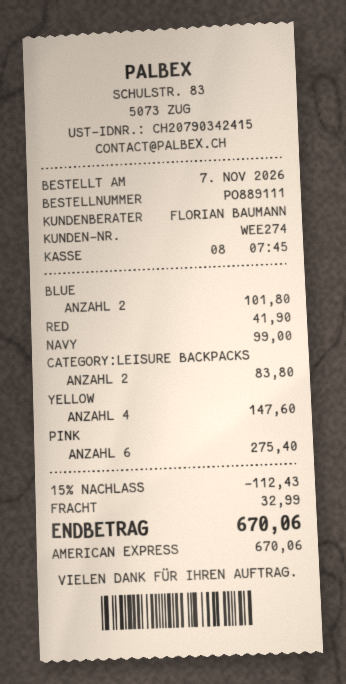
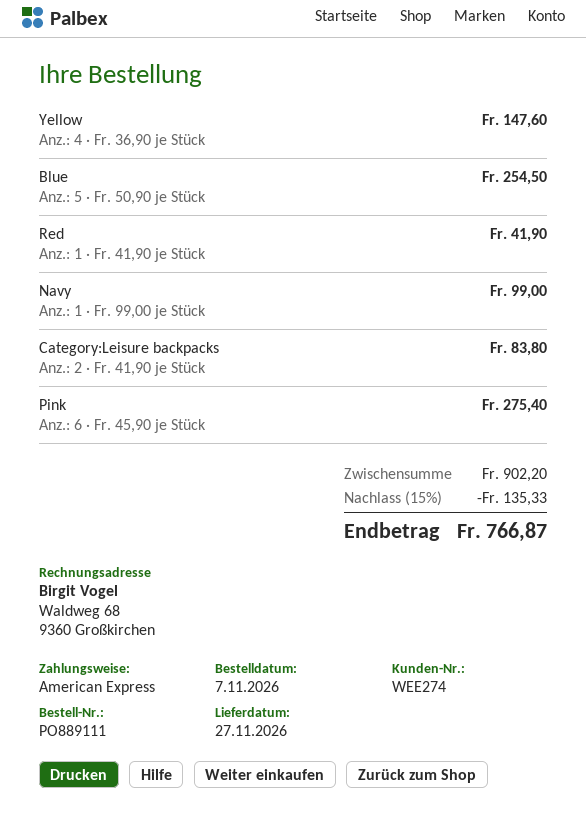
BLUE: 2 for 101.80 -> 5 for 254.50
discount: 15% = 112.43 -> 15% = 135.33
shipping: 32.99 -> none
total: 670.06 -> 766.87

